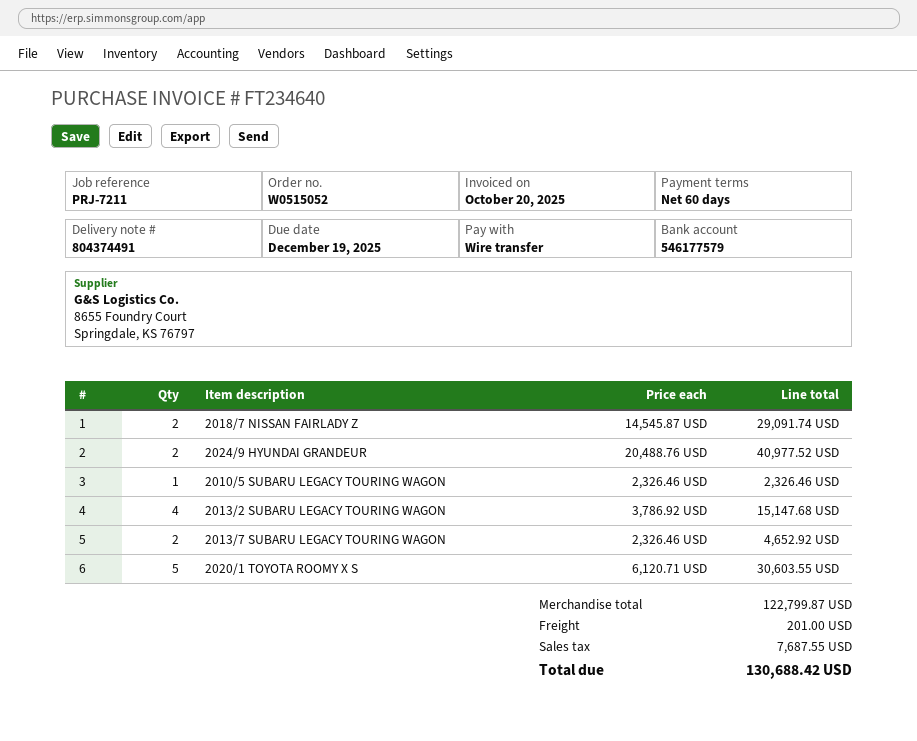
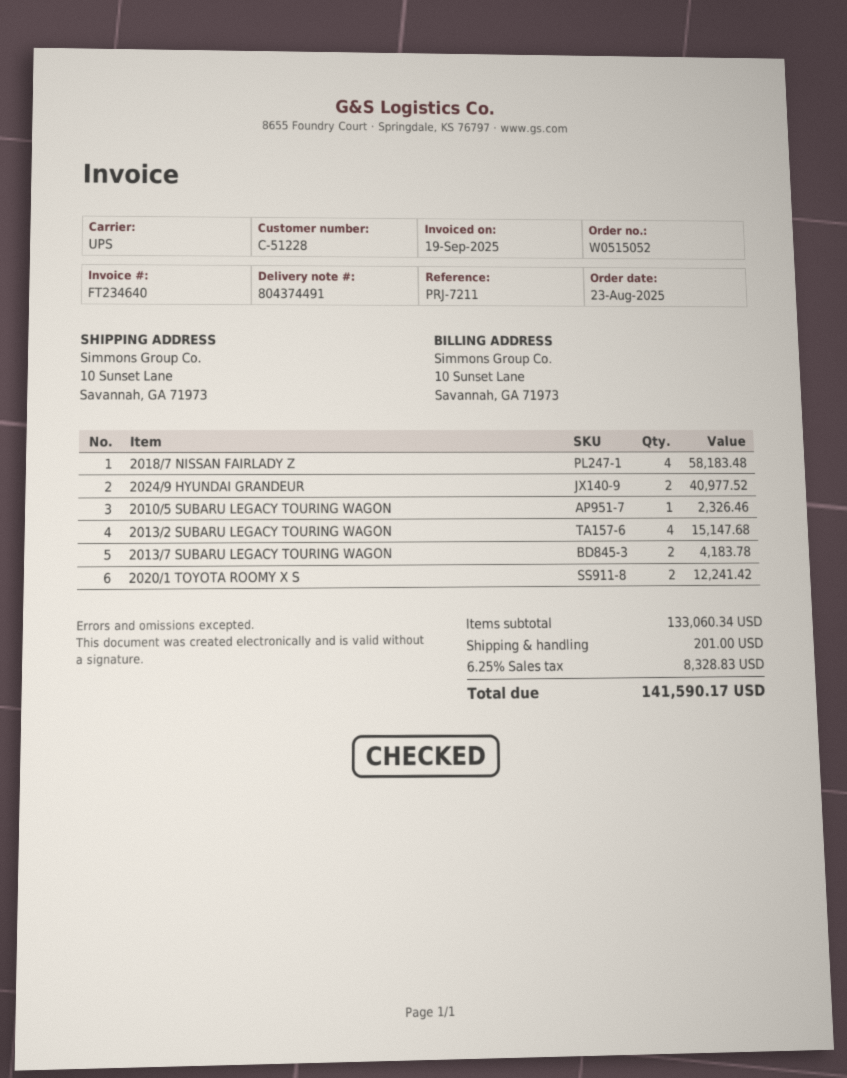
invoice date: 2025-10-20 -> 2025-09-19
2018/7 NISSAN FAIRLADY Z: 2 for 29091.74 -> 4 for 58183.48
2013/7 SUBARU LEGACY TOURING WAGON: 2 for 4652.92 -> 2 for 4183.78
2020/1 TOYOTA ROOMY X S: 5 for 30603.55 -> 2 for 12241.42
subtotal: 122799.87 -> 133060.34
tax: 7687.55 -> 8328.83
total: 130688.42 -> 141590.17

